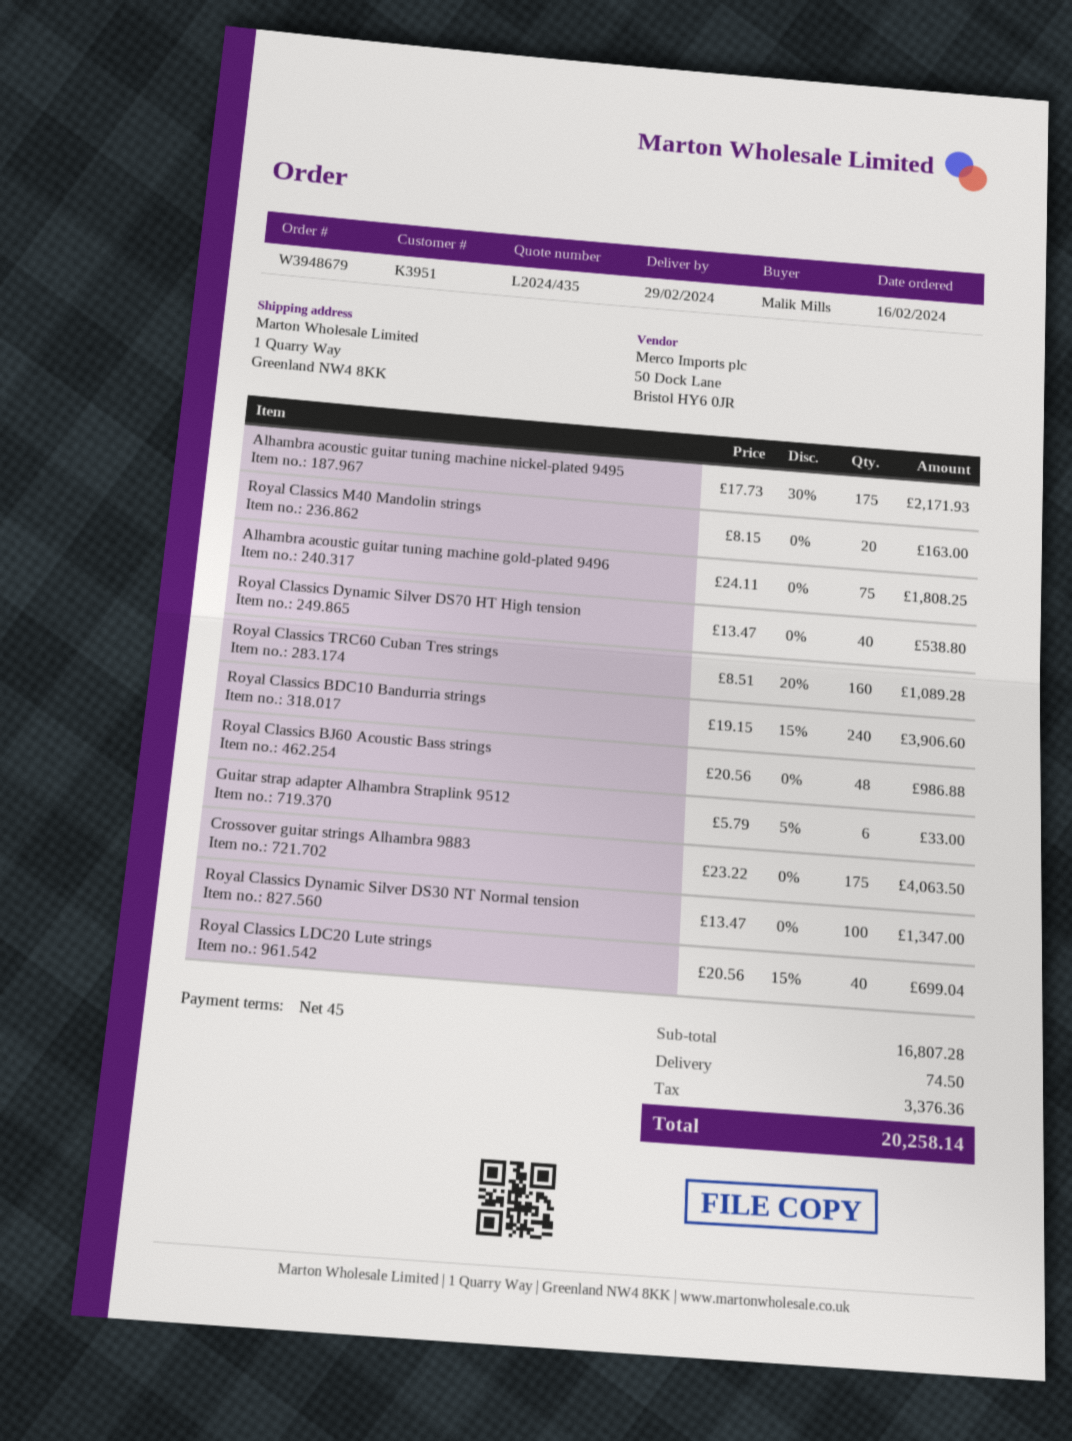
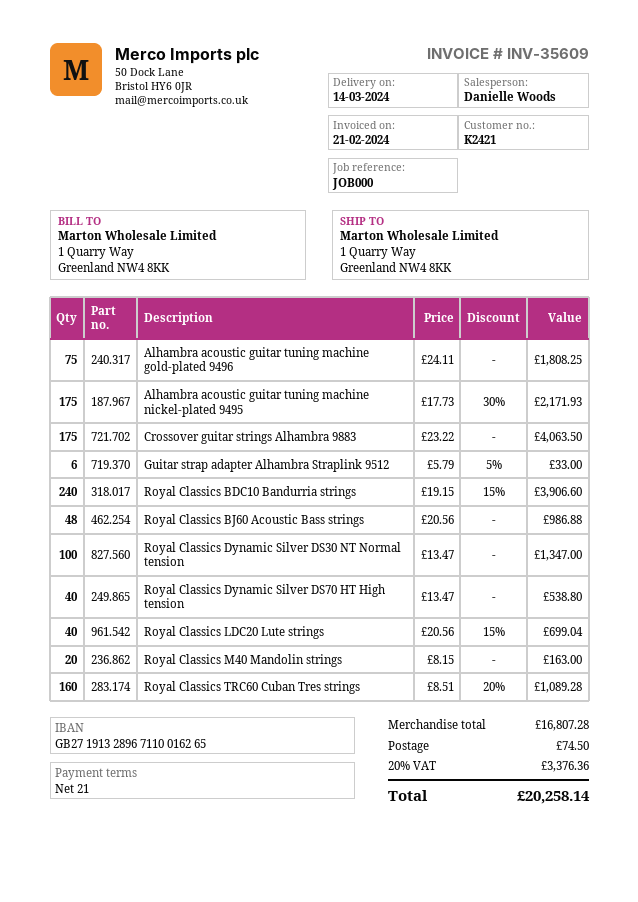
delivery date: 2024-02-29 -> 2024-03-14
payment terms: 45 days -> 21 days
customer number: K3951 -> K2421

